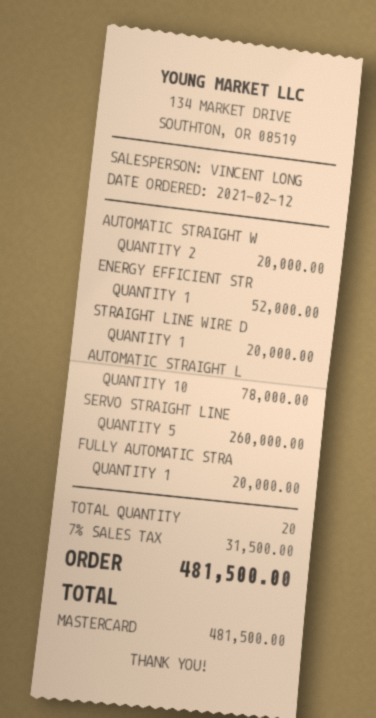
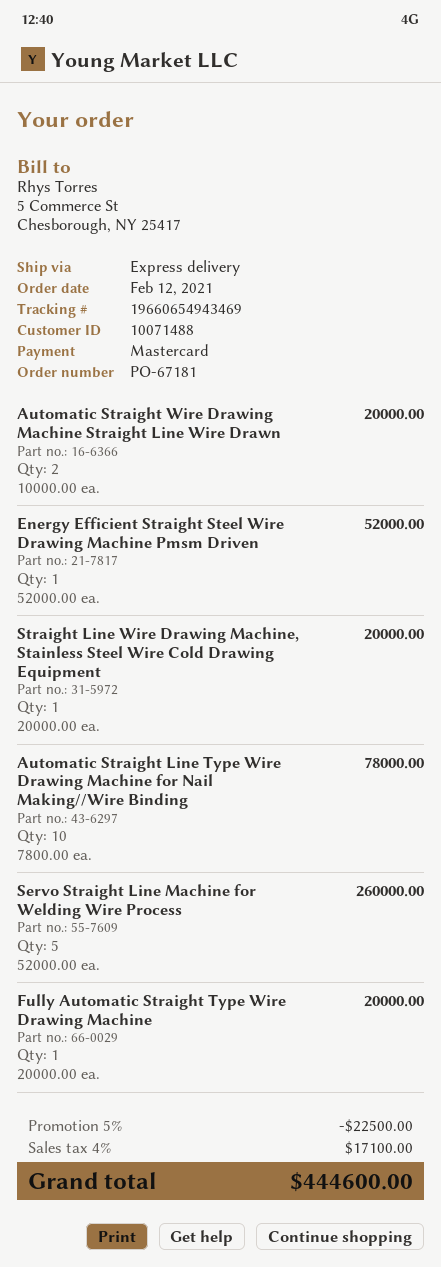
discount: none -> 5% = 22500.00
tax: 7% = 31500.00 -> 4% = 17100.00
total: 481500.00 -> 444600.00

